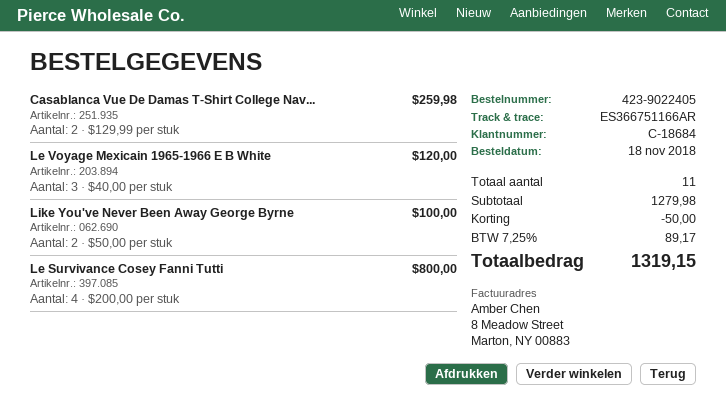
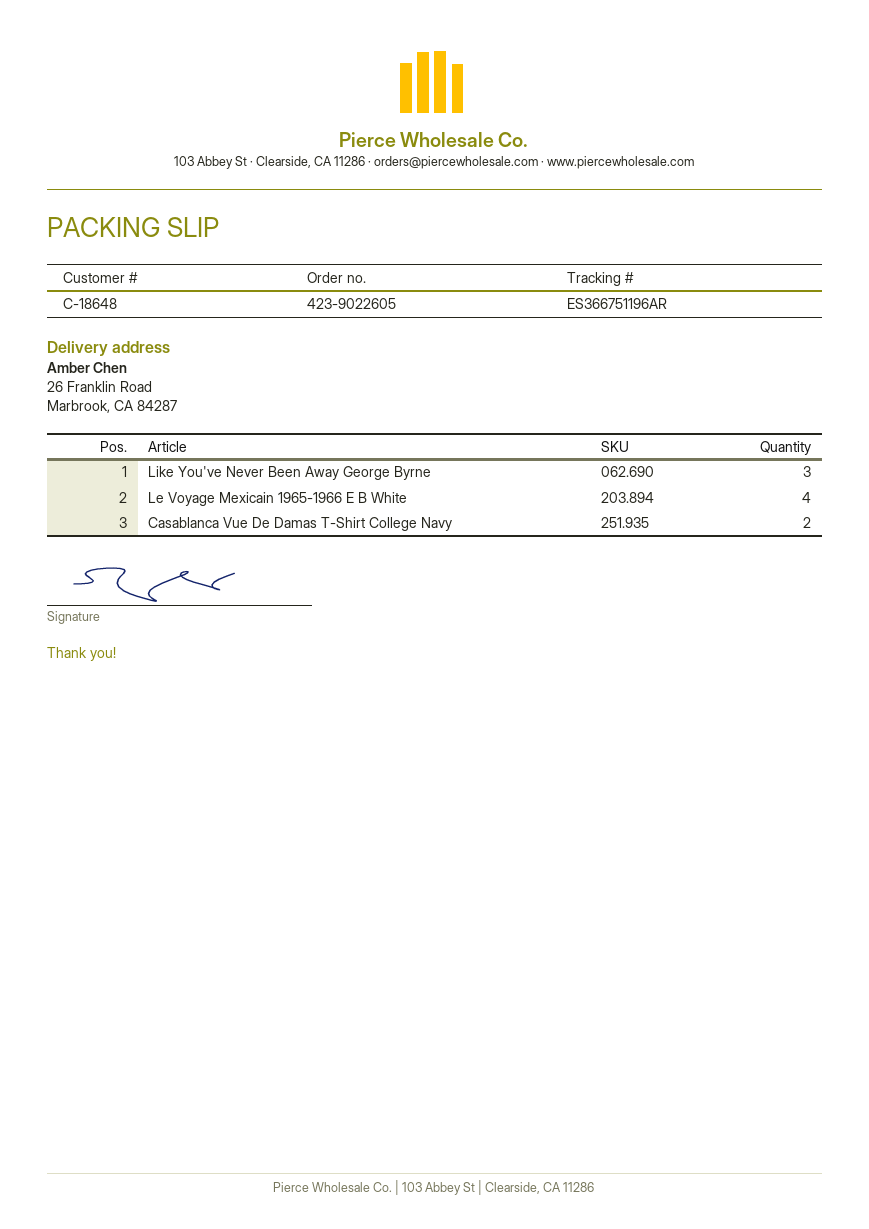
order number: 423-9022405 -> 423-9022605
customer number: C-18684 -> C-18648
tracking number: ES366751166AR -> ES366751196AR
Le Voyage Mexicain 1965-1966 E B White: 3 -> 4
Like You've Never Been Away George Byrne: 2 -> 3
Le Survivance Cosey Fanni Tutti: 4 -> none

